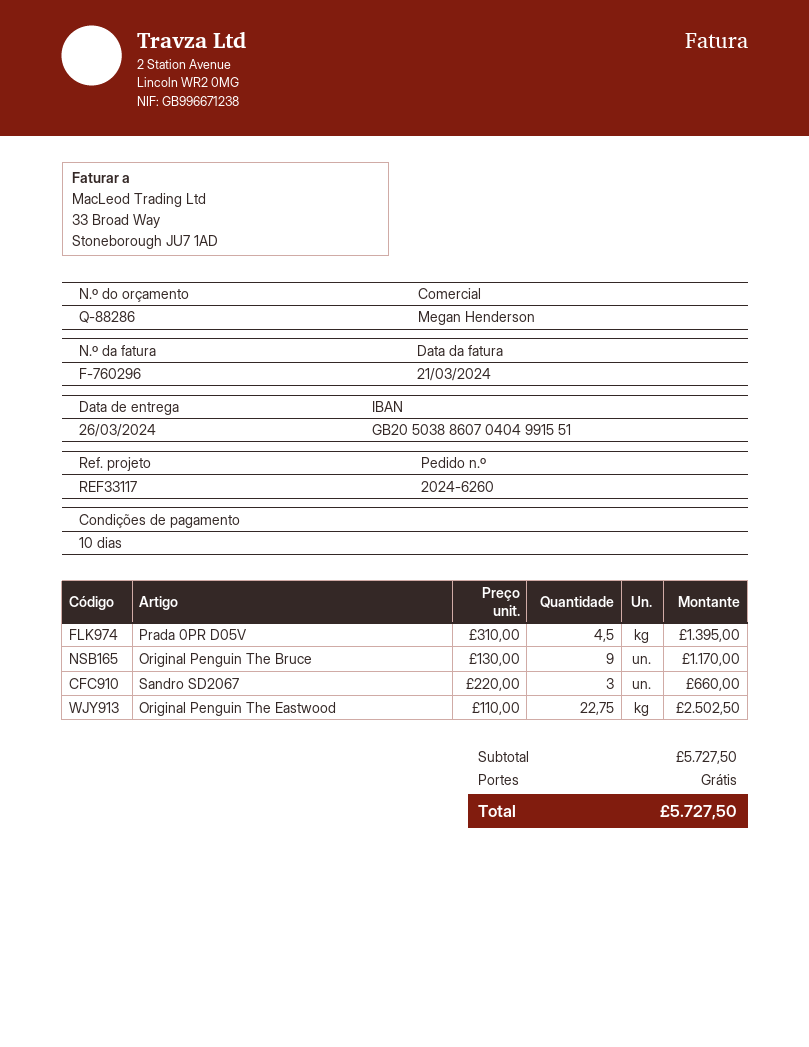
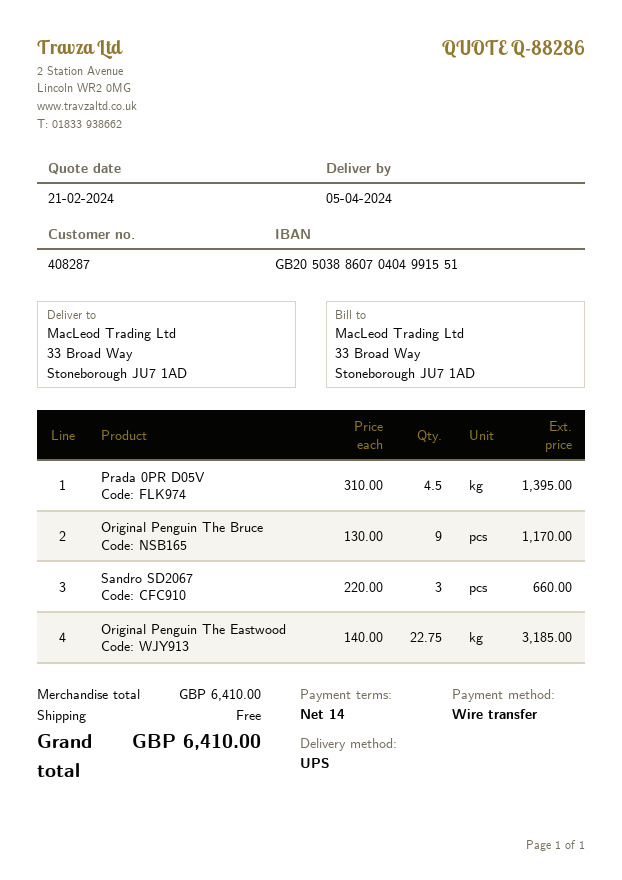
delivery date: 2024-03-26 -> 2024-04-05
payment terms: 10 days -> 14 days
Original Penguin The Eastwood: 22.75 x 110.00 = 2502.50 -> 22.75 x 140.00 = 3185.00
subtotal: 5727.50 -> 6410.00
total: 5727.50 -> 6410.00

